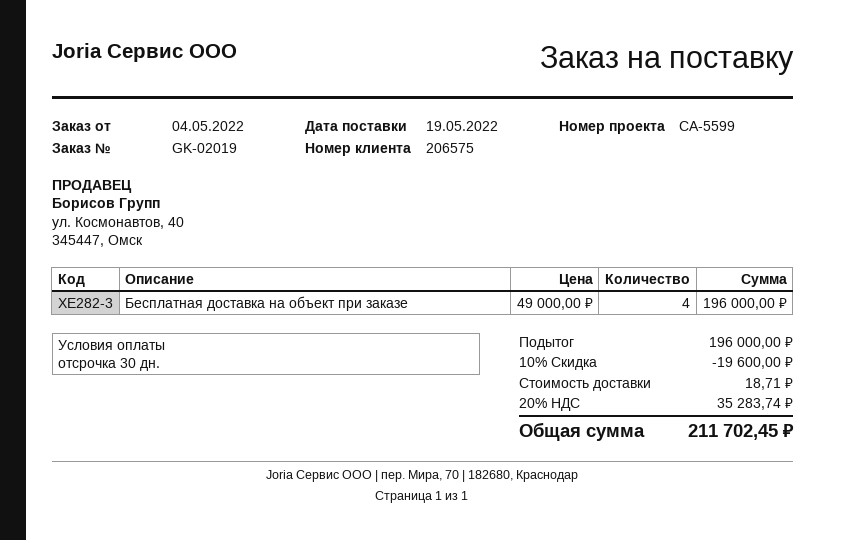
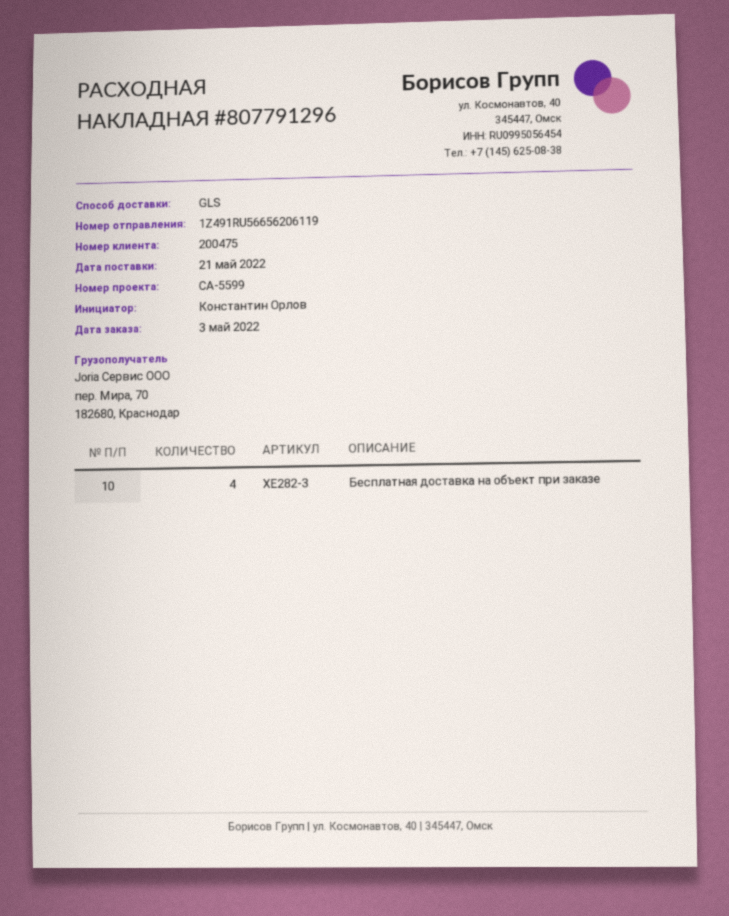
order date: 2022-05-04 -> 2022-05-03
delivery date: 2022-05-19 -> 2022-05-21
customer number: 206575 -> 200475

